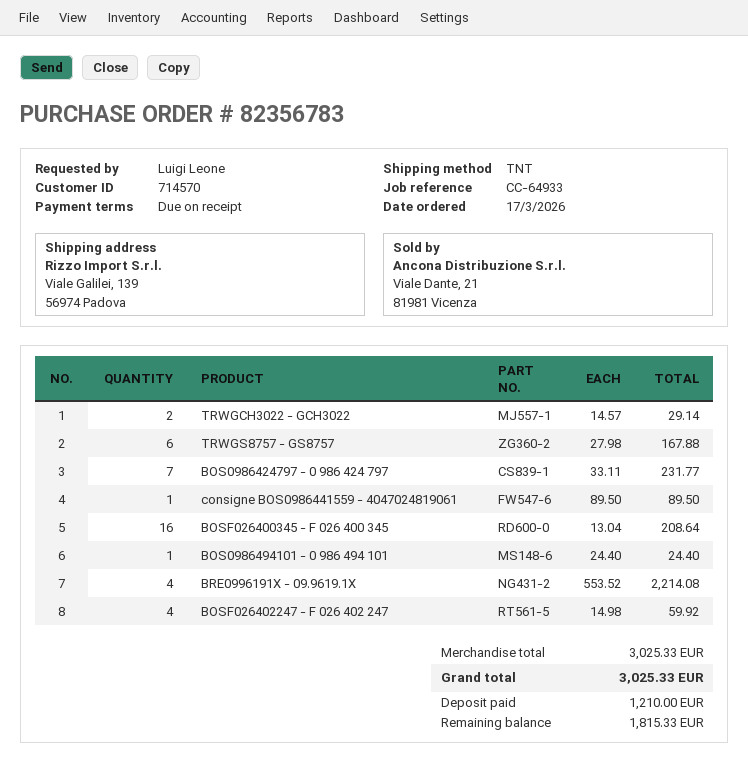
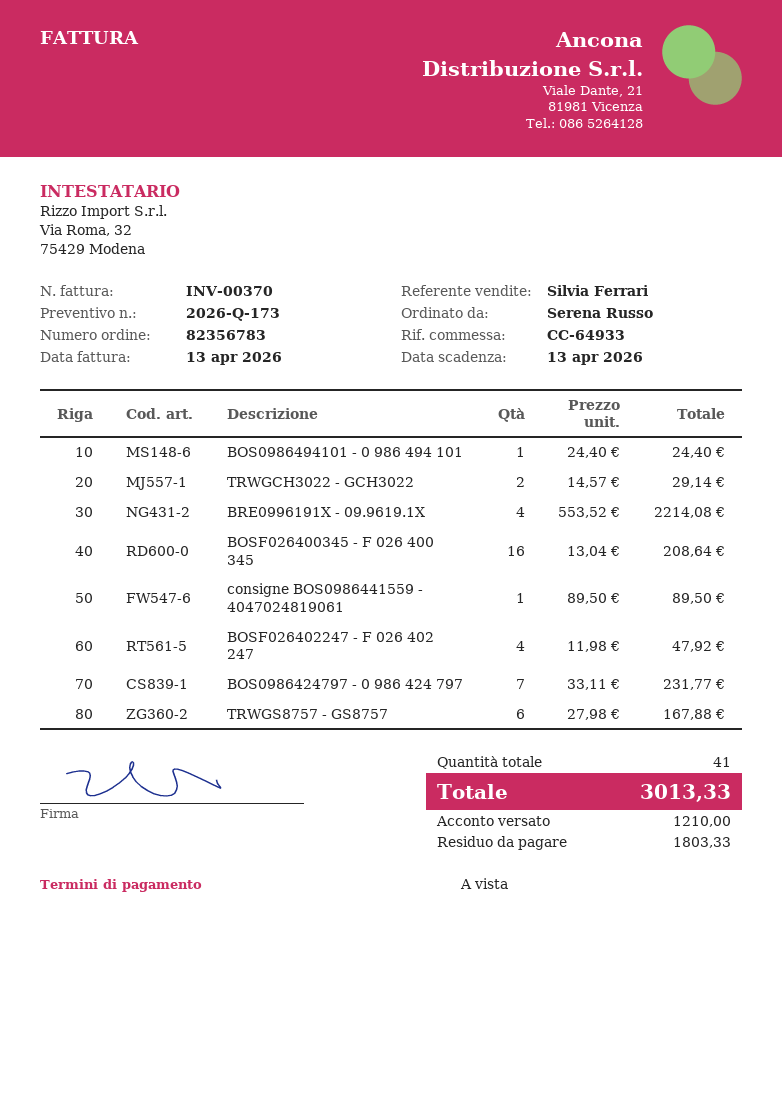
ordered by: Luigi Leone -> Serena Russo
BOSF026402247 - F 026 402 247: 4 x 14.98 = 59.92 -> 4 x 11.98 = 47.92
total: 3025.33 -> 3013.33
balance: 1815.33 -> 1803.33

